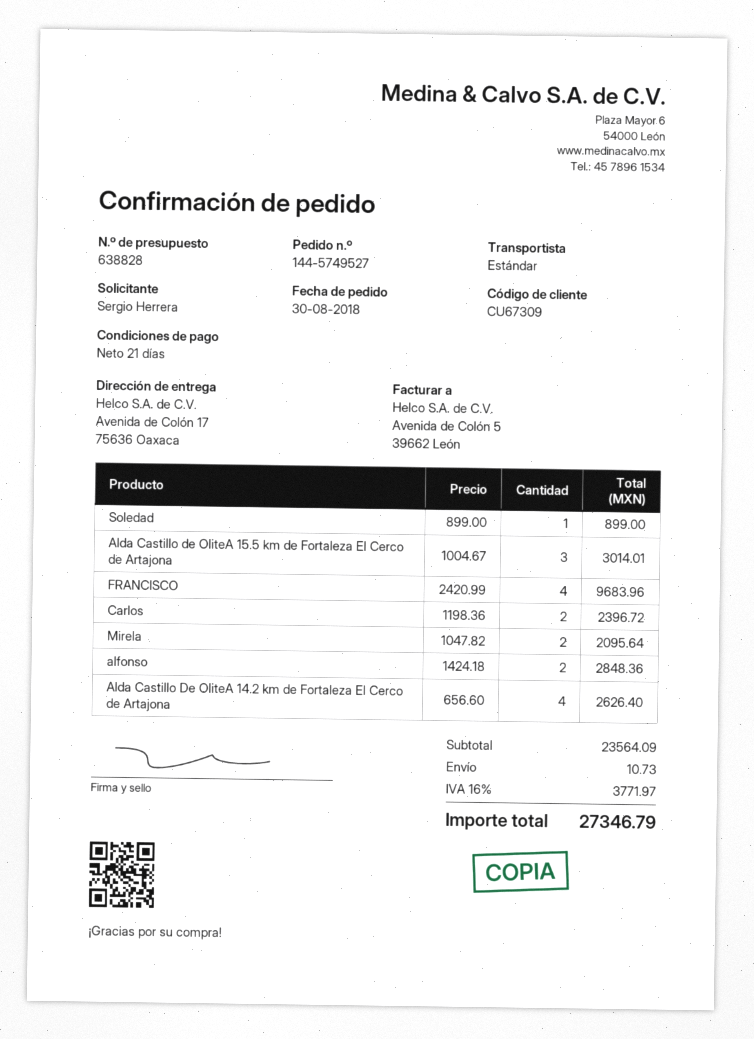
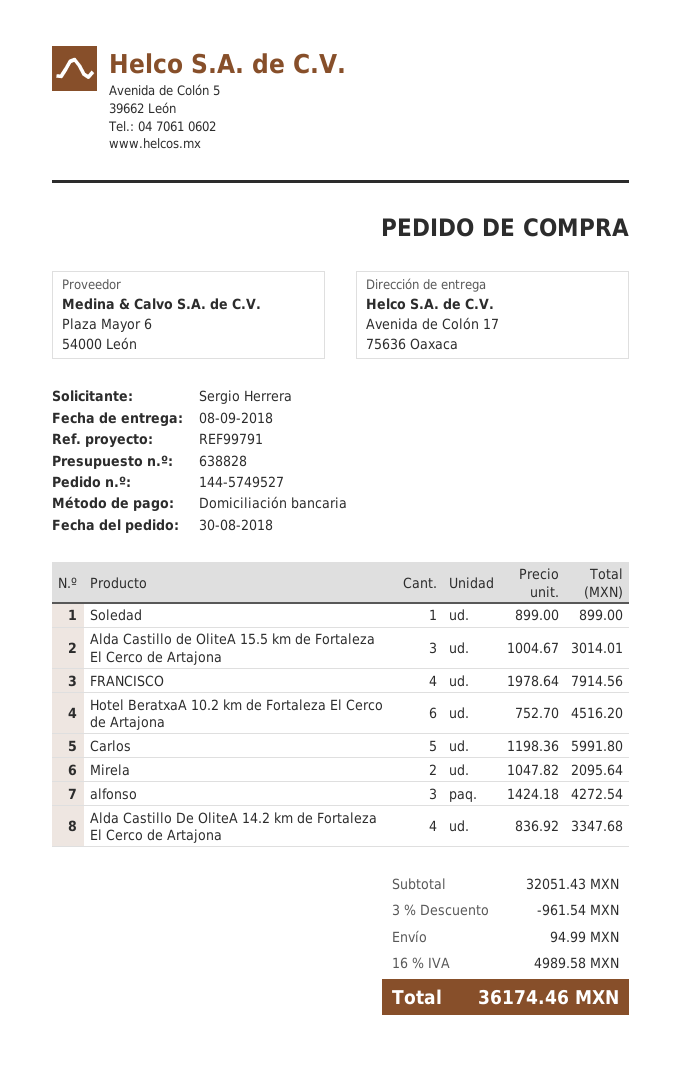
FRANCISCO: 4 x 2420.99 = 9683.96 -> 4 x 1978.64 = 7914.56
Carlos: 2 x 1198.36 = 2396.72 -> 5 x 1198.36 = 5991.80
alfonso: 2 x 1424.18 = 2848.36 -> 3 x 1424.18 = 4272.54
Alda Castillo De OliteA 14.2 km de Fortaleza El Cerco de Artajona: 4 x 656.60 = 2626.40 -> 4 x 836.92 = 3347.68
Hotel BeratxaA 10.2 km de Fortaleza El Cerco de Artajona: none -> 6 x 752.70 = 4516.20
subtotal: 23564.09 -> 32051.43
discount: none -> 3% = 961.54
shipping: 10.73 -> 94.99
tax: 16% = 3771.97 -> 16% = 4989.58
total: 27346.79 -> 36174.46

